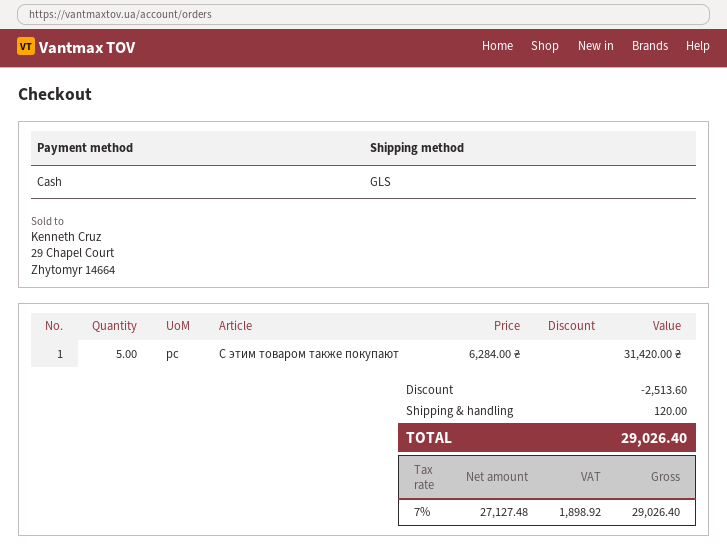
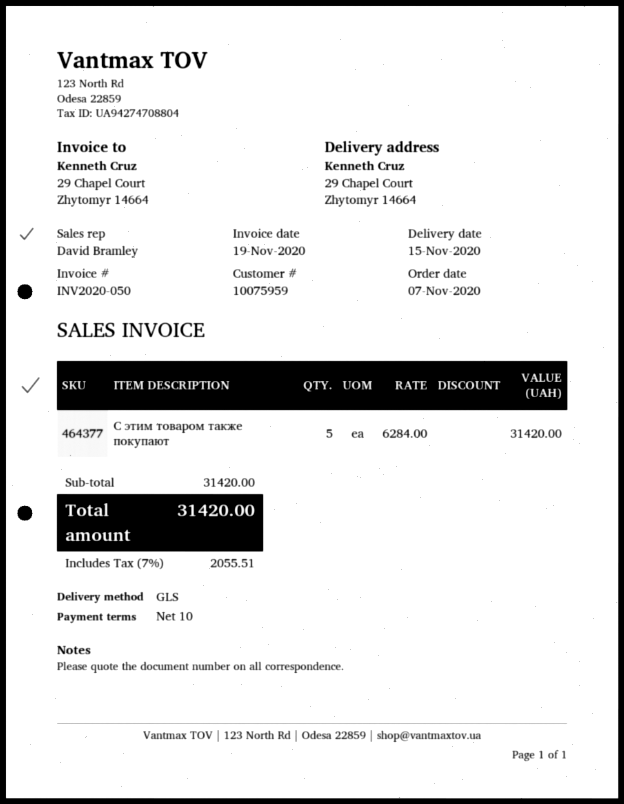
discount: 2513.60 -> none
shipping: 120.00 -> none
tax: 7% = 1898.92 -> 7% = 2055.51
total: 29026.40 -> 31420.00

